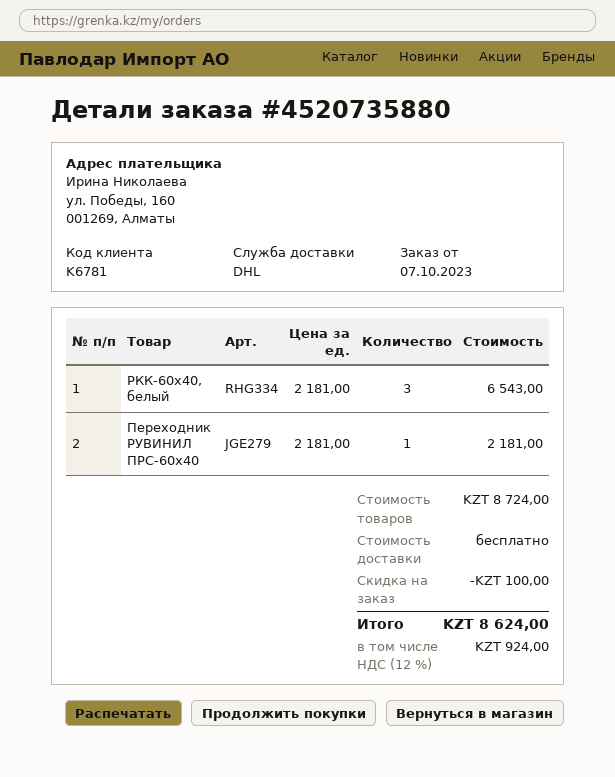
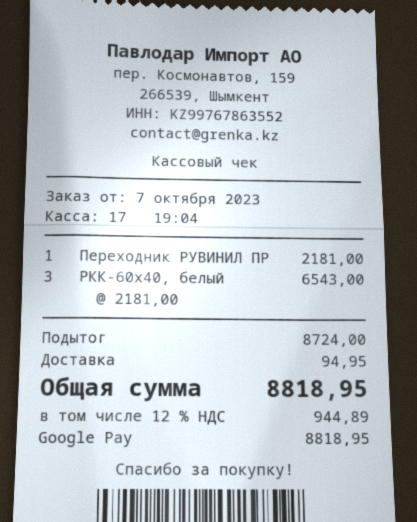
discount: 100.00 -> none
shipping: 0.00 -> 94.95
tax: 12% = 924.00 -> 12% = 944.89
total: 8624.00 -> 8818.95

